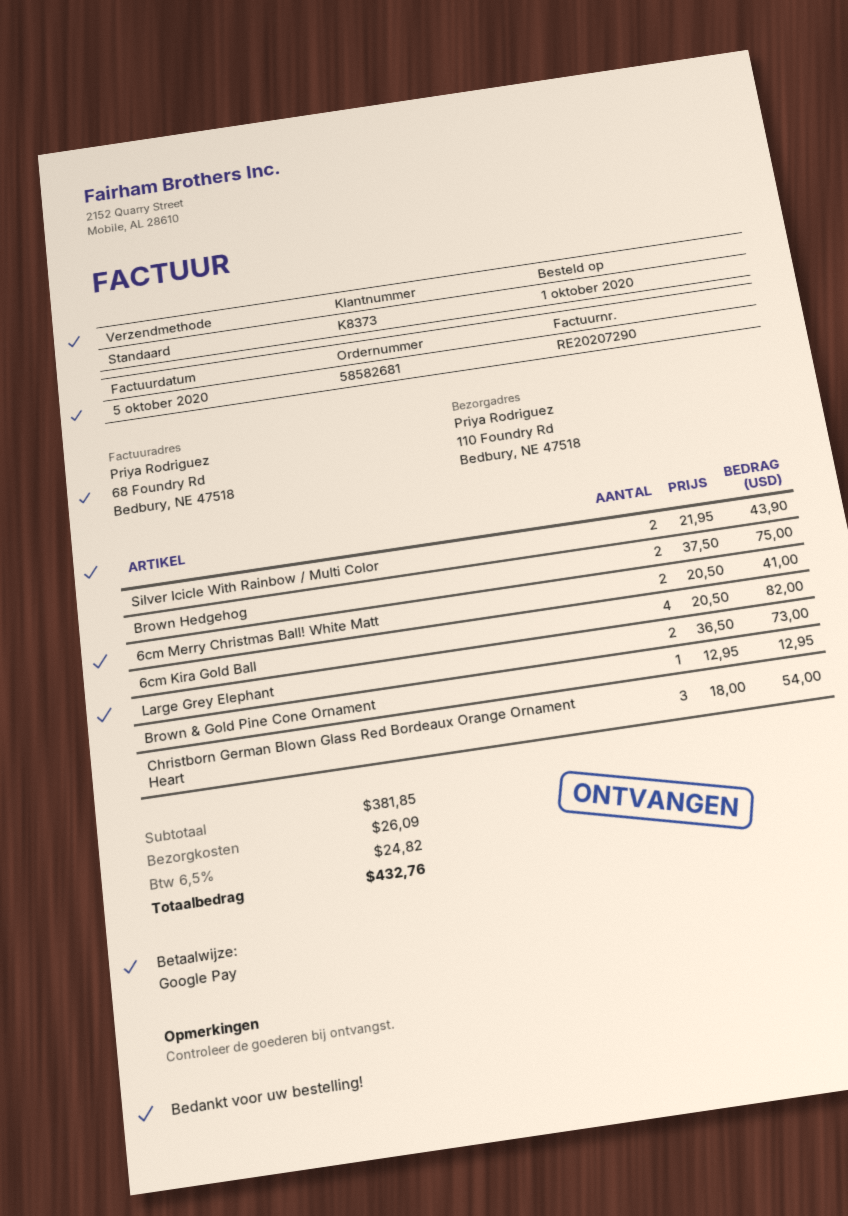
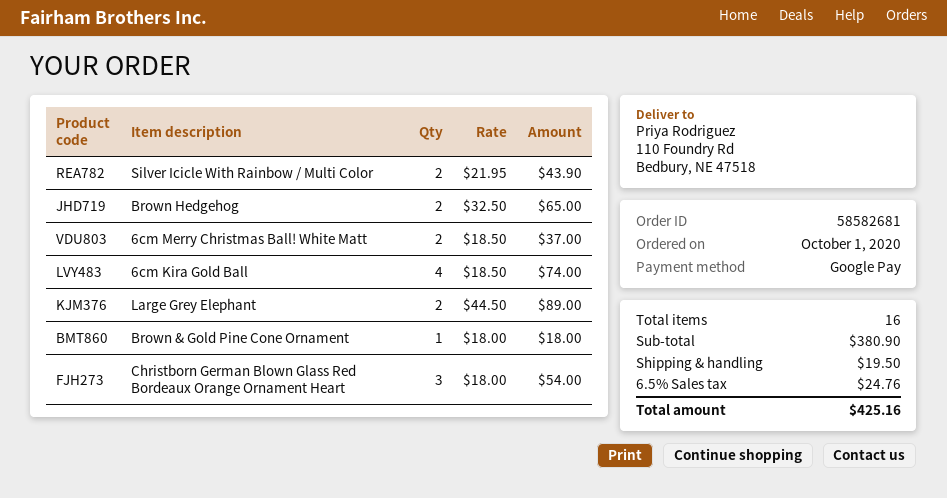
Brown Hedgehog: 2 x 37.50 = 75.00 -> 2 x 32.50 = 65.00
6cm Merry Christmas Ball! White Matt: 2 x 20.50 = 41.00 -> 2 x 18.50 = 37.00
6cm Kira Gold Ball: 4 x 20.50 = 82.00 -> 4 x 18.50 = 74.00
Large Grey Elephant: 2 x 36.50 = 73.00 -> 2 x 44.50 = 89.00
Brown & Gold Pine Cone Ornament: 1 x 12.95 = 12.95 -> 1 x 18.00 = 18.00
subtotal: 381.85 -> 380.90
shipping: 26.09 -> 19.50
tax: 6.5% = 24.82 -> 6.5% = 24.76
total: 432.76 -> 425.16

